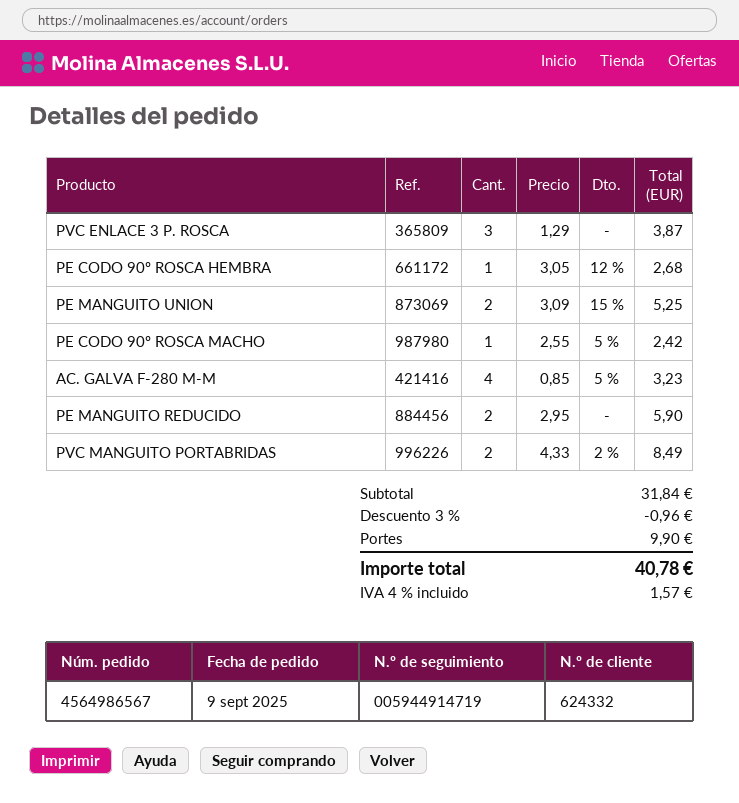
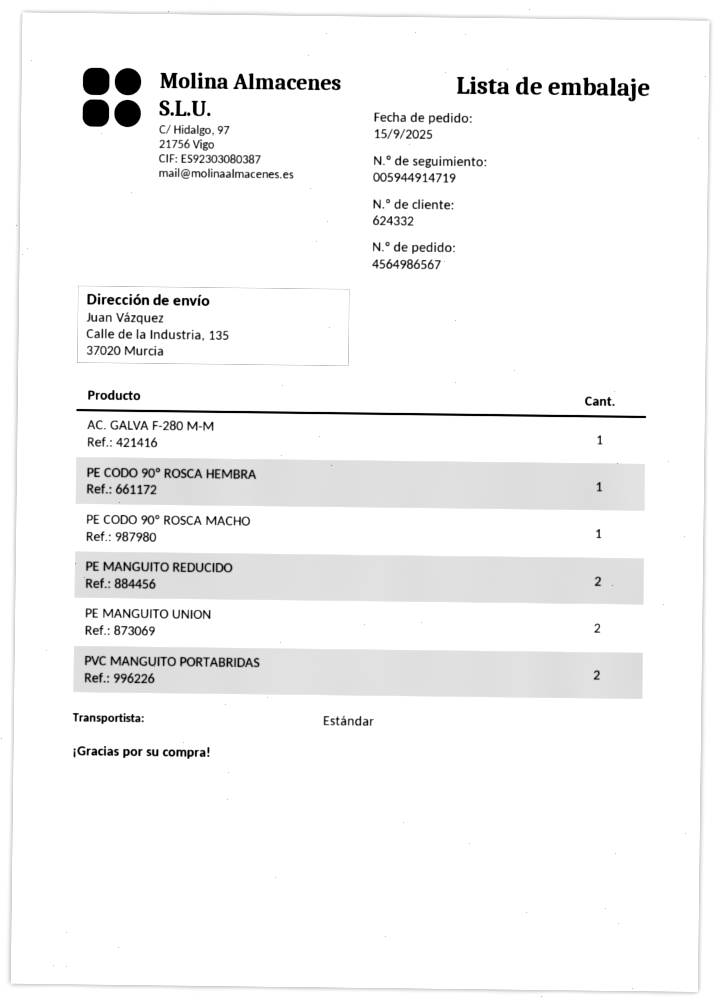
order date: 2025-09-09 -> 2025-09-15
PVC ENLACE 3 P. ROSCA: 3 -> none
AC. GALVA F-280 M-M: 4 -> 1

